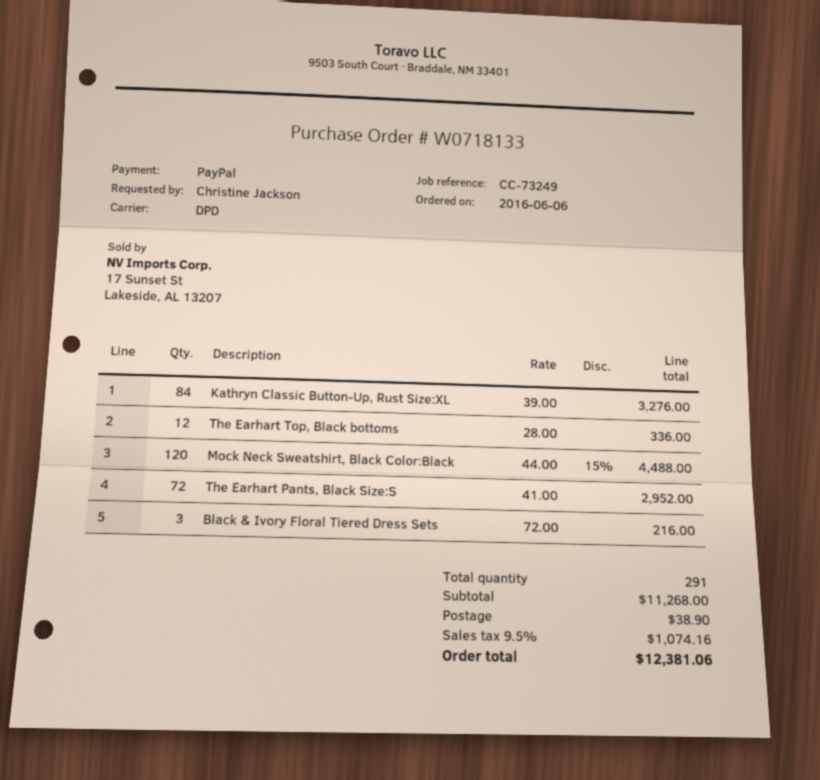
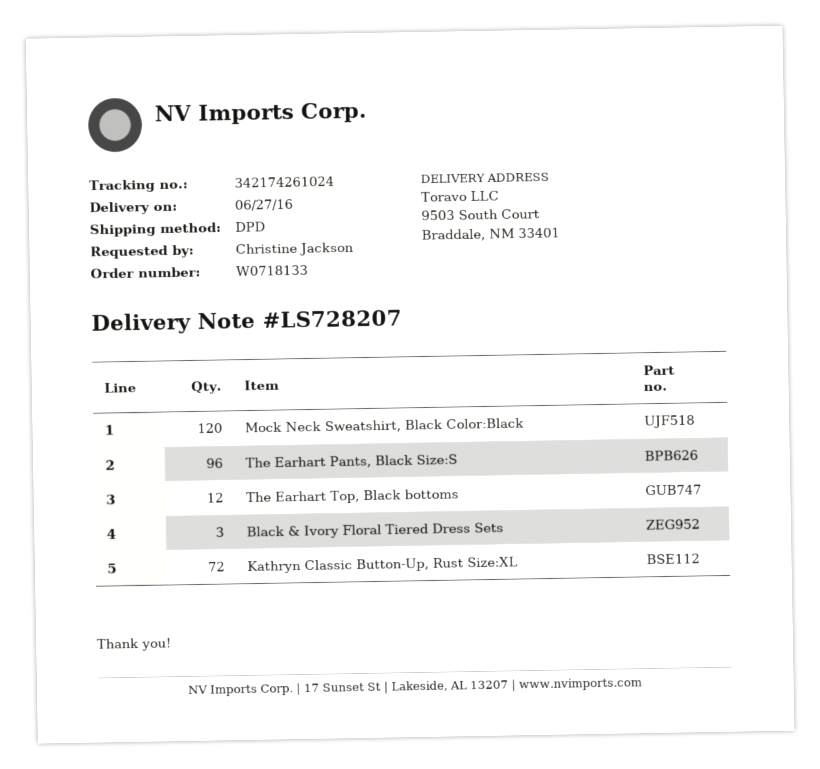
Kathryn Classic Button-Up, Rust Size:XL: 84 -> 72
The Earhart Pants, Black Size:S: 72 -> 96

